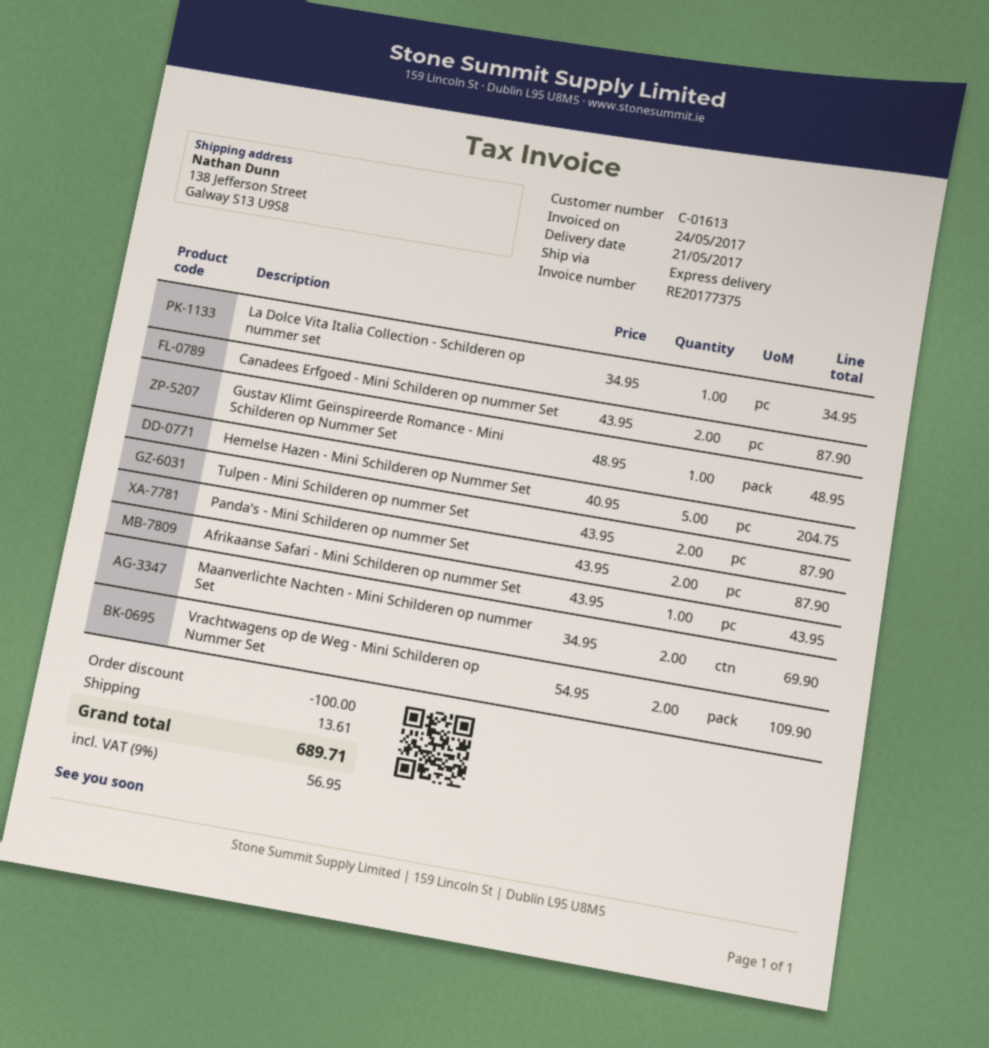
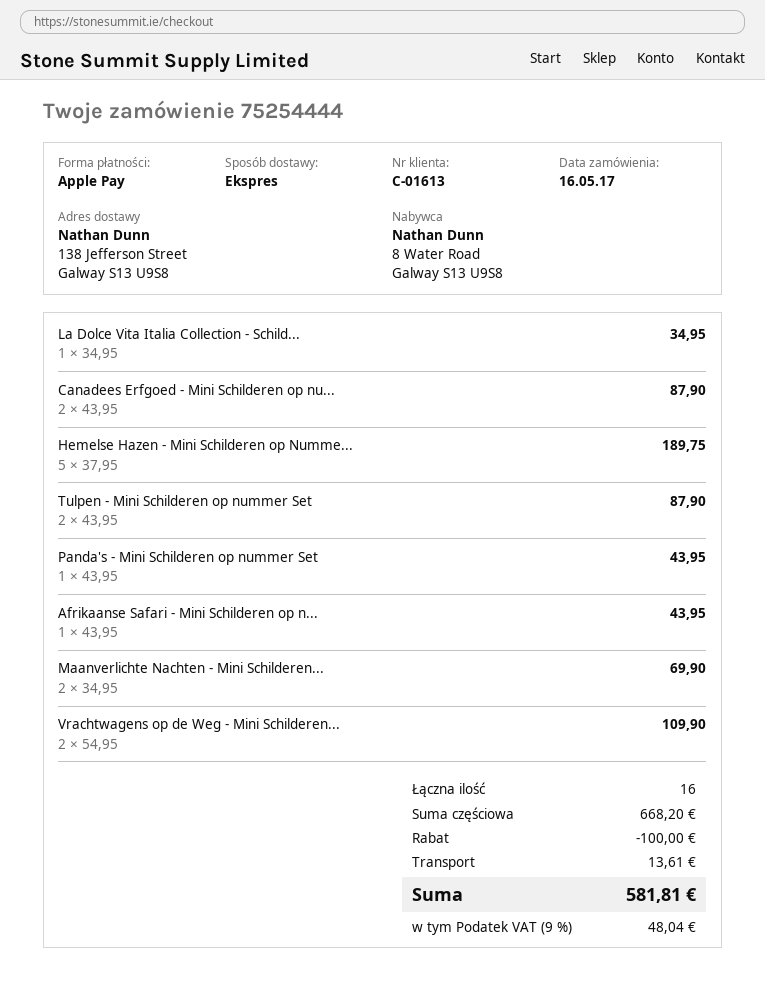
Gustav Klimt Geïnspireerde Romance - Mini Schilderen op Nummer Set: 1 x 48.95 = 48.95 -> none
Hemelse Hazen - Mini Schilderen op Nummer Set: 5 x 40.95 = 204.75 -> 5 x 37.95 = 189.75
Panda's - Mini Schilderen op nummer Set: 2 x 43.95 = 87.90 -> 1 x 43.95 = 43.95
tax: 9% = 56.95 -> 9% = 48.04
total: 689.71 -> 581.81

